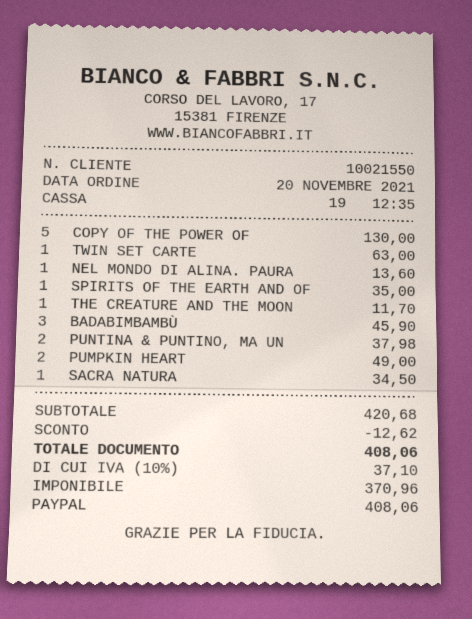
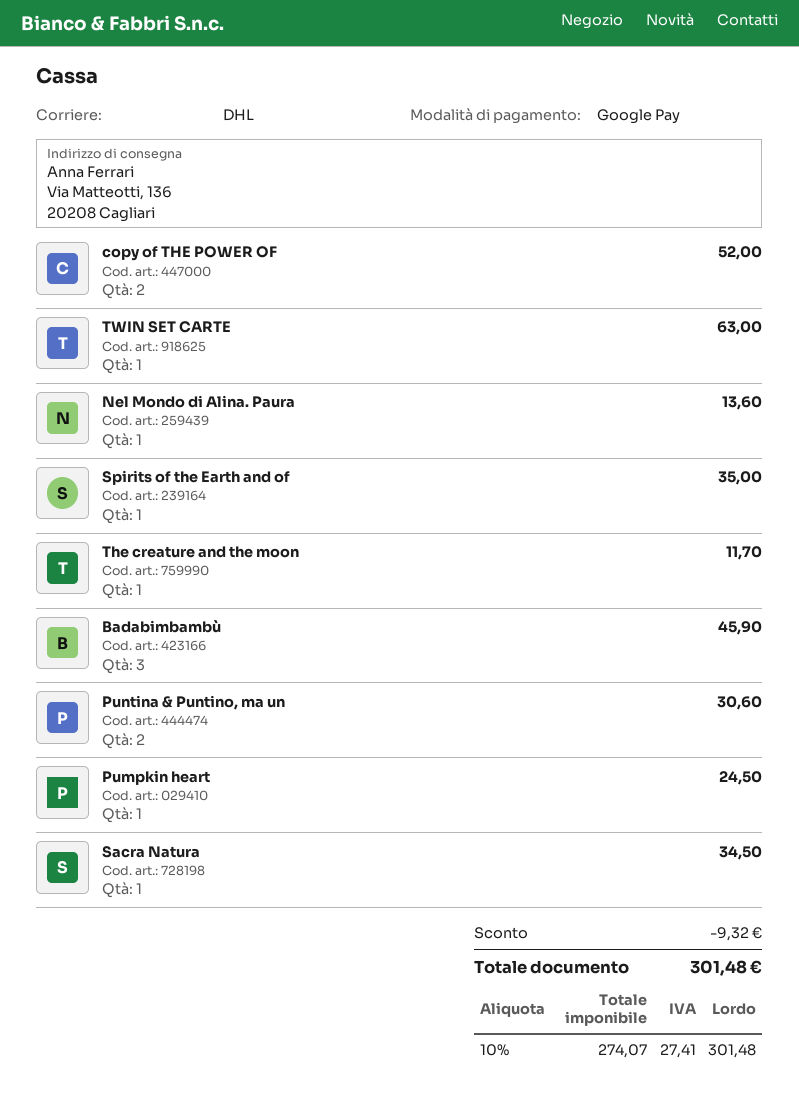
payment method: PayPal -> Google Pay
COPY OF THE POWER OF: 5 for 130.00 -> 2 for 52.00
PUNTINA & PUNTINO, MA UN: 2 for 37.98 -> 2 for 30.60
PUMPKIN HEART: 2 for 49.00 -> 1 for 24.50
discount: 12.62 -> 9.32
net: 370.96 -> 274.07
tax: 10% = 37.10 -> 10% = 27.41
total: 408.06 -> 301.48

